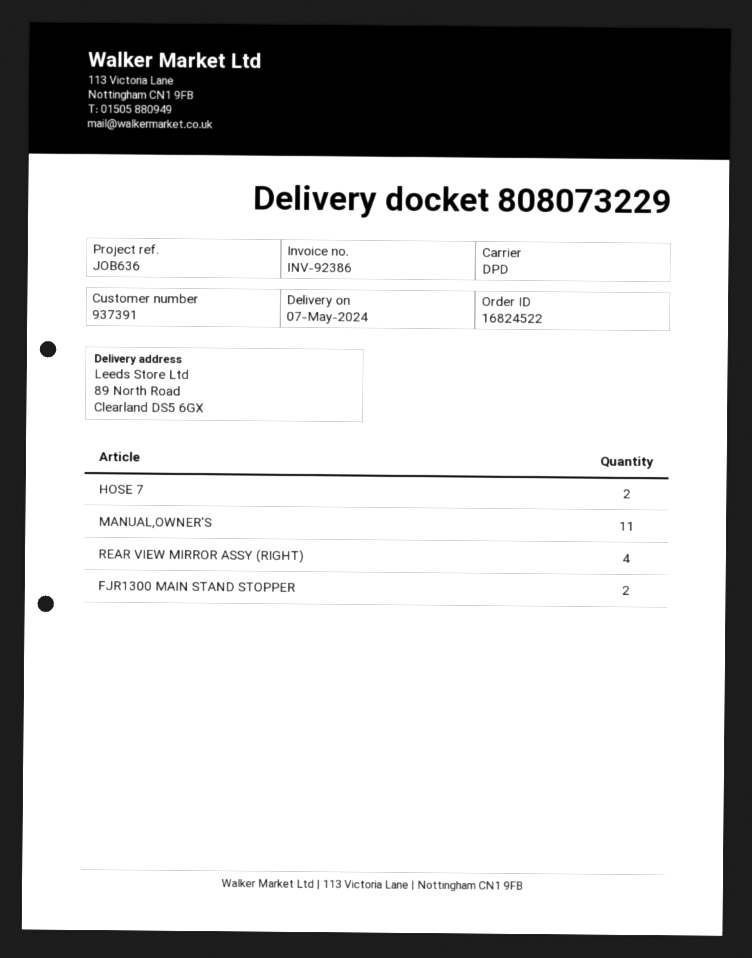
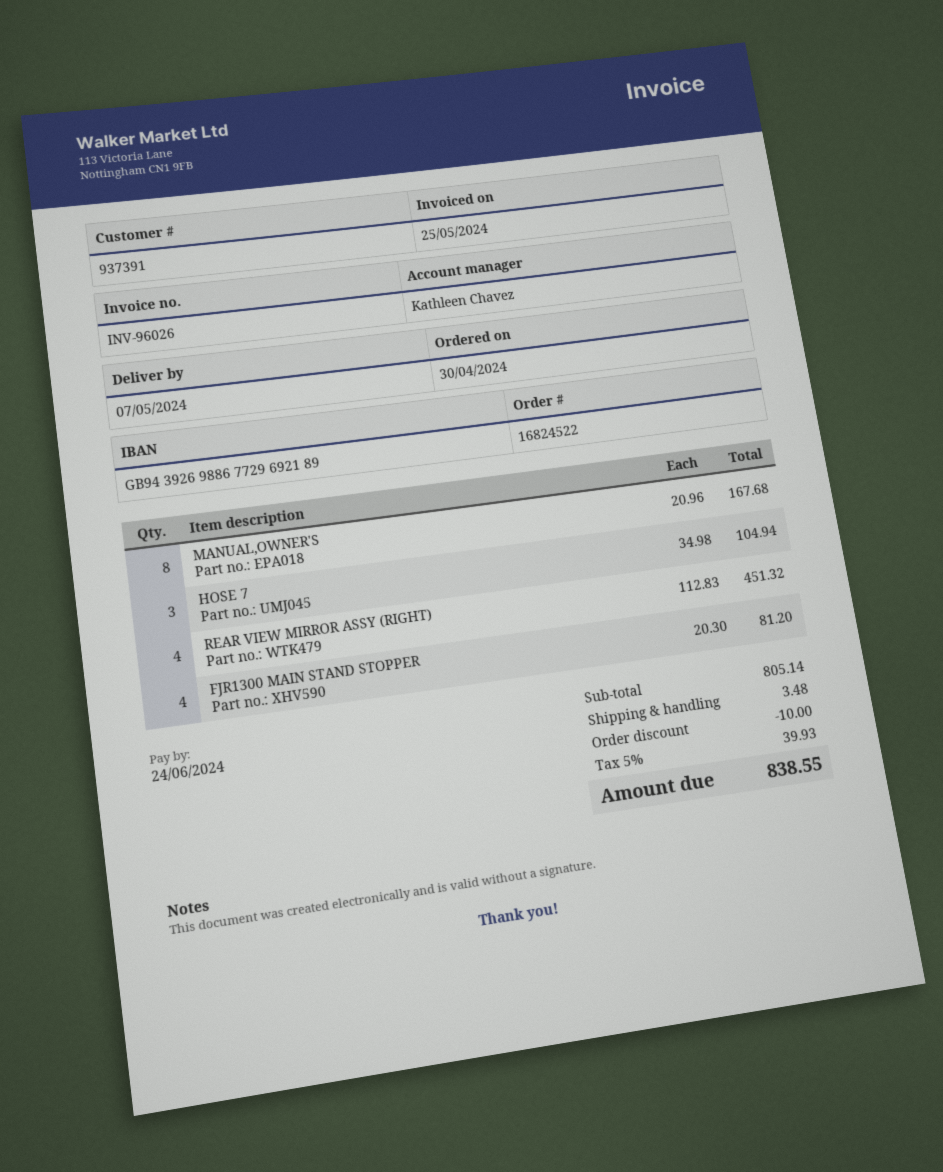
invoice number: INV-92386 -> INV-96026
HOSE 7: 2 -> 3
MANUAL,OWNER'S: 11 -> 8
FJR1300 MAIN STAND STOPPER: 2 -> 4

